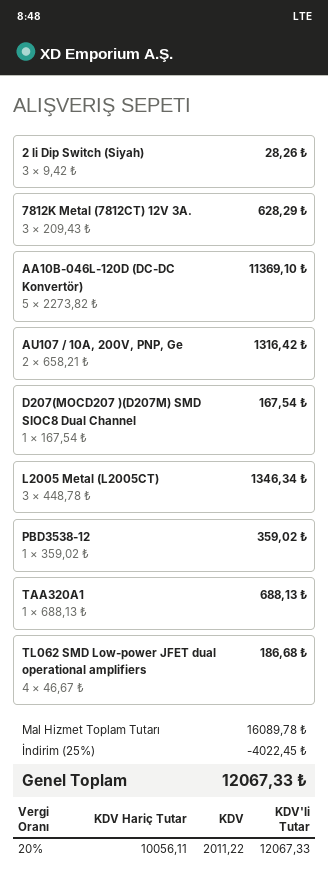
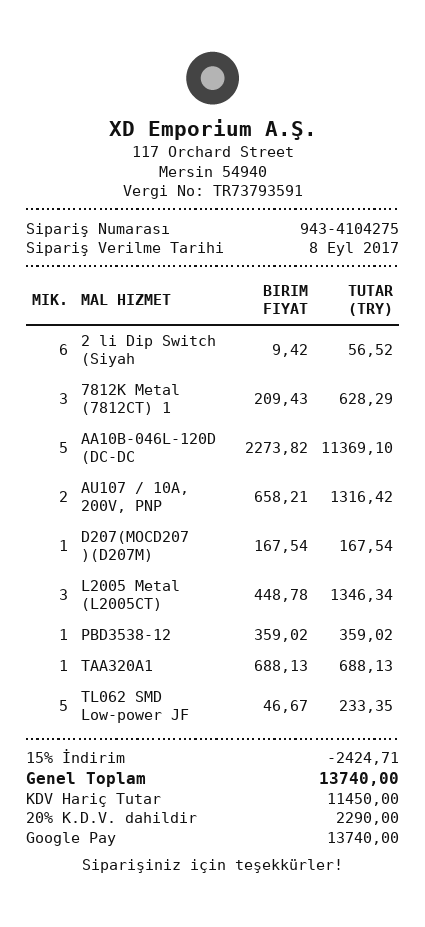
2 li Dip Switch (Siyah): 3 x 9.42 = 28.26 -> 6 x 9.42 = 56.52
TL062 SMD Low-power JFET dual operational amplifiers: 4 x 46.67 = 186.68 -> 5 x 46.67 = 233.35
discount: 25% = 4022.45 -> 15% = 2424.71
net: 10056.11 -> 11450.00
tax: 20% = 2011.22 -> 20% = 2290.00
total: 12067.33 -> 13740.00

